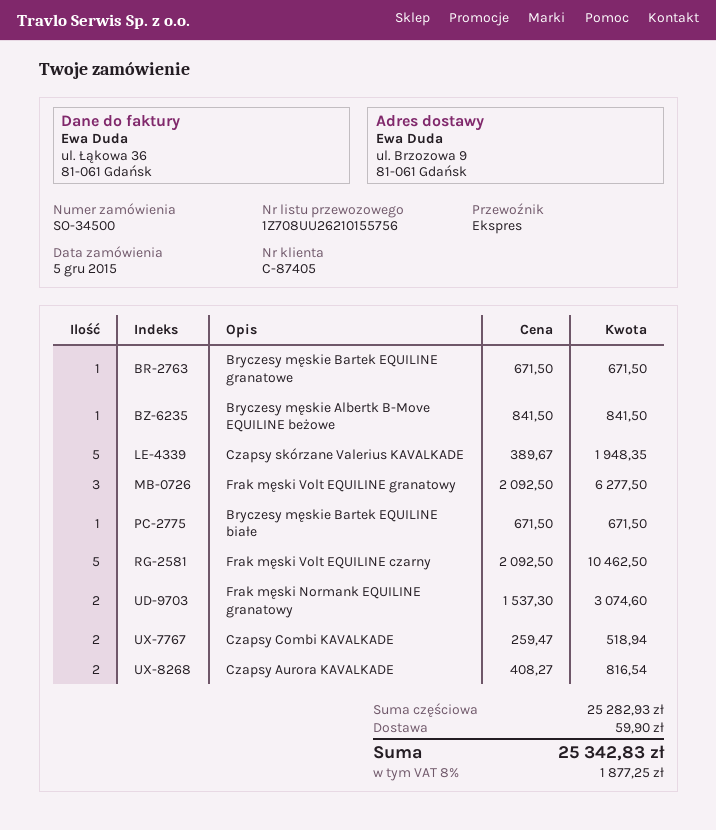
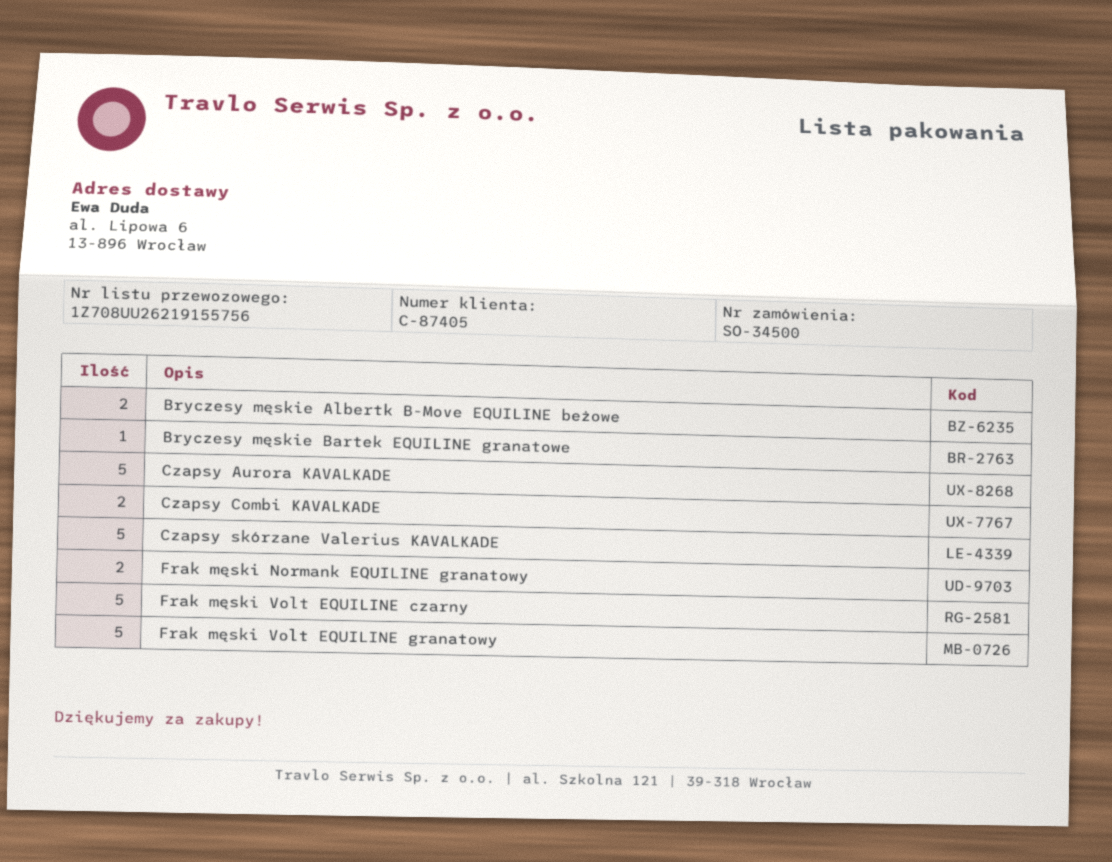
tracking number: 1Z708UU26210155756 -> 1Z708UU26219155756
ship to: ul. Brzozowa 9, 81-061 Gdańsk -> al. Lipowa 6, 13-896 Wrocław
Bryczesy męskie Albertk B-Move EQUILINE beżowe: 1 -> 2
Frak męski Volt EQUILINE granatowy: 3 -> 5
Bryczesy męskie Bartek EQUILINE białe: 1 -> none
Czapsy Aurora KAVALKADE: 2 -> 5

